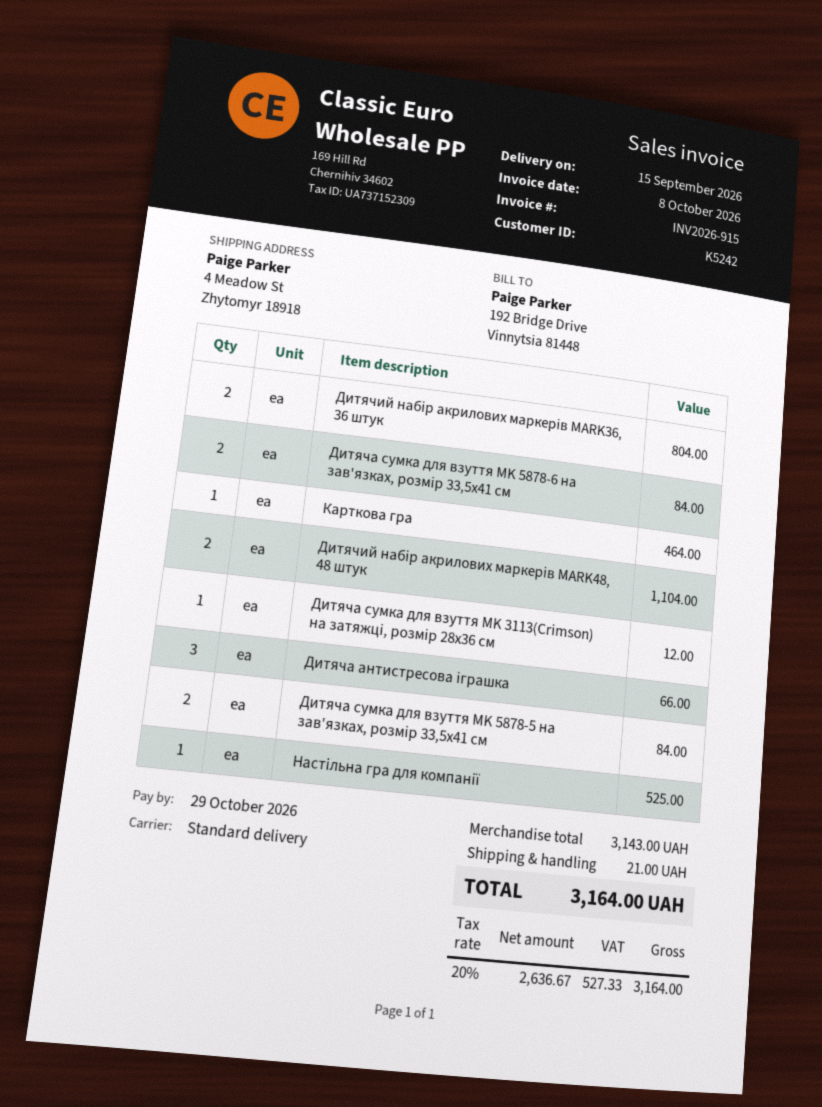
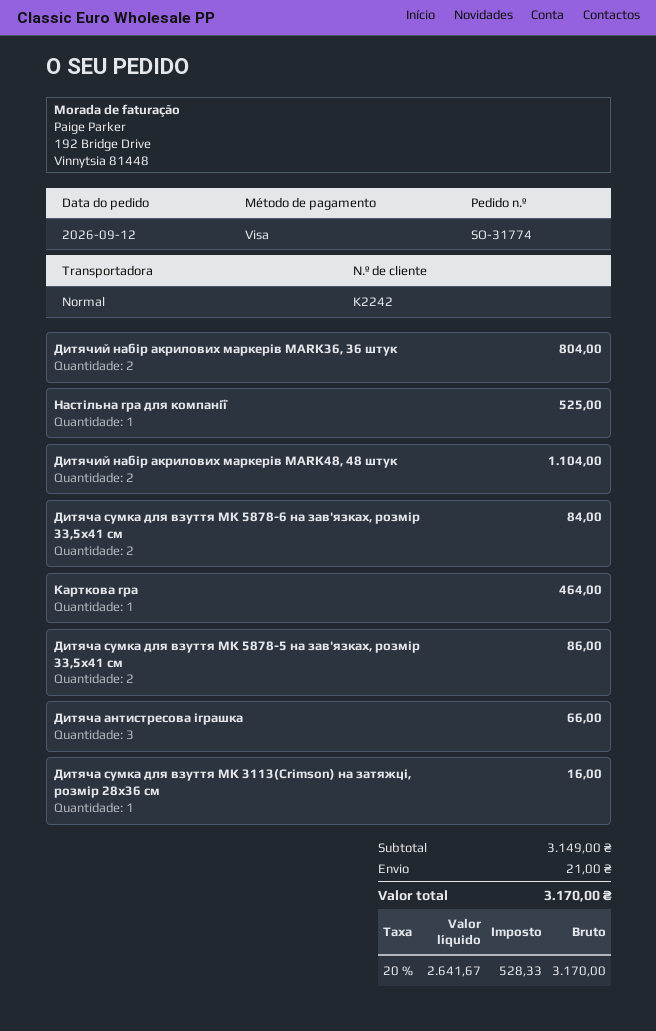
customer number: K5242 -> K2242
Дитяча сумка для взуття MK 3113(Crimson) на затяжці, розмір 28х36 см: 1 for 12.00 -> 1 for 16.00
Дитяча сумка для взуття MK 5878-5 на зав'язках, розмір 33,5х41 см: 2 for 84.00 -> 2 for 86.00
subtotal: 3143.00 -> 3149.00
net: 2636.67 -> 2641.67
tax: 20% = 527.33 -> 20% = 528.33
total: 3164.00 -> 3170.00

